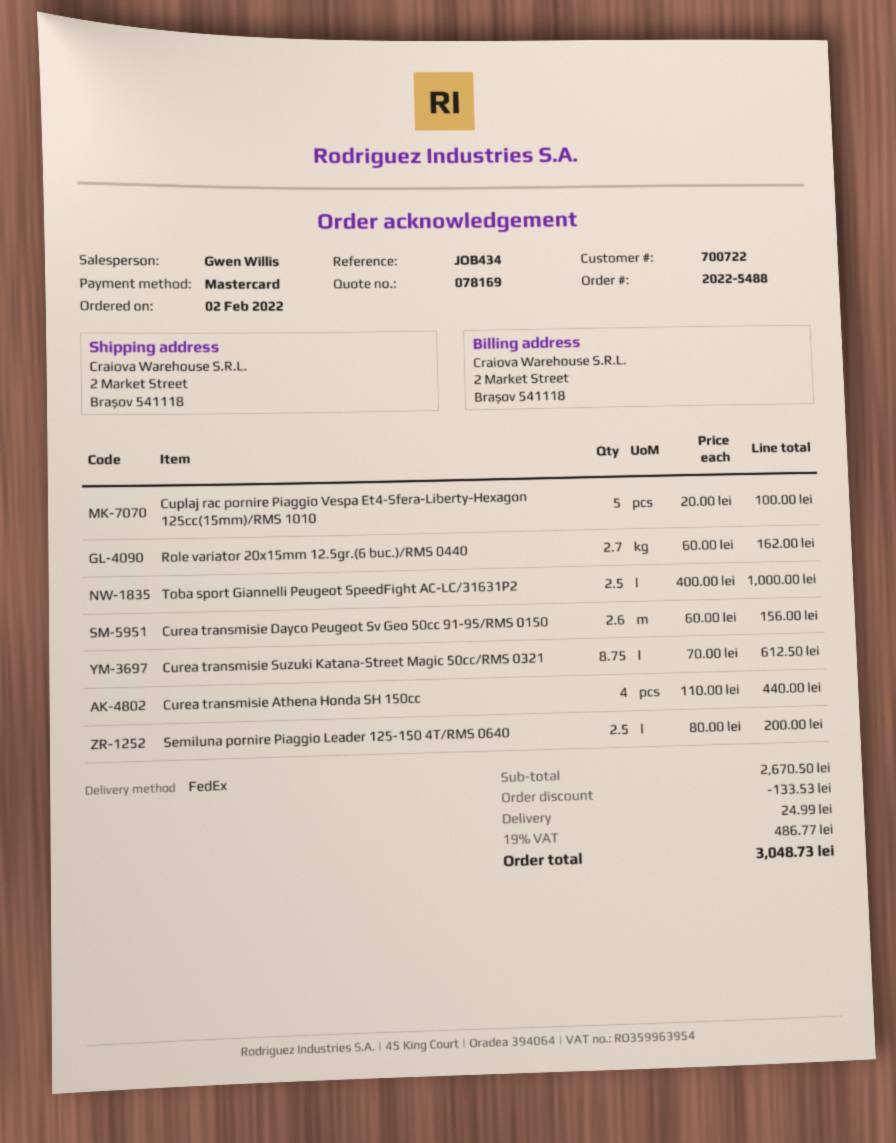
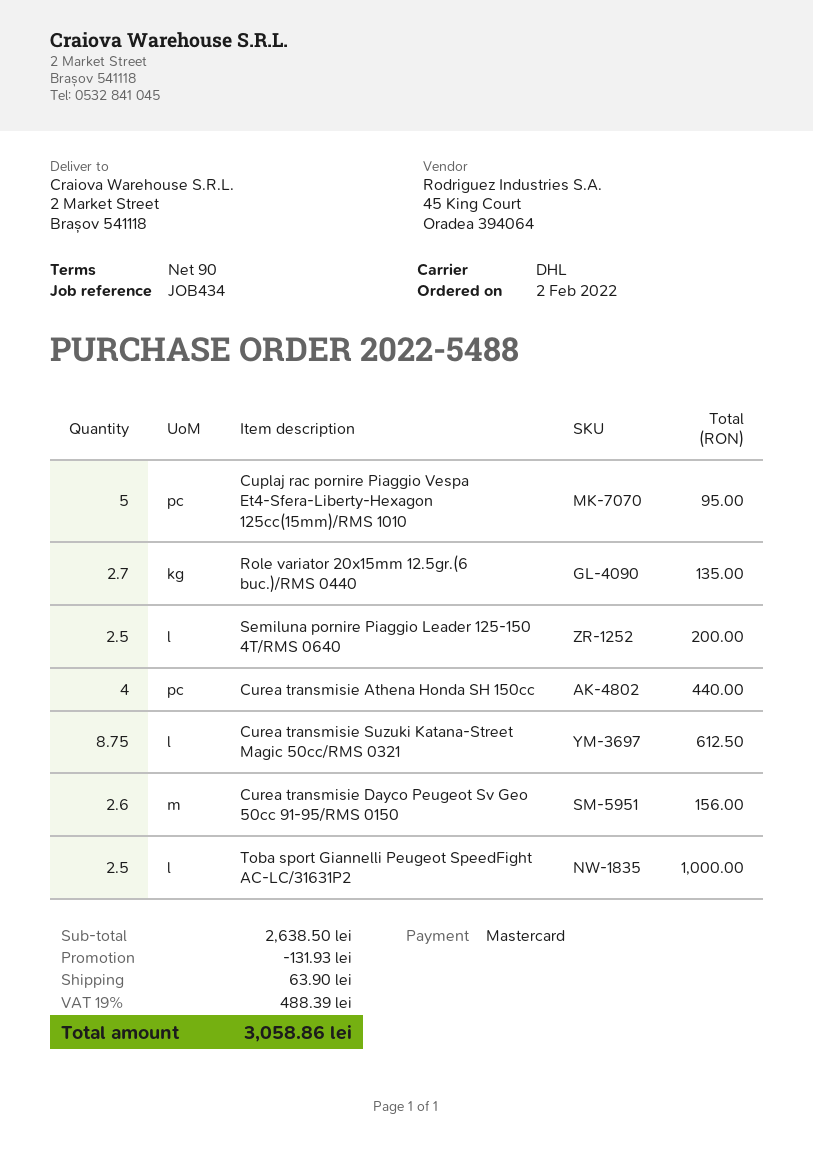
shipping method: FedEx -> DHL
Cuplaj rac pornire Piaggio Vespa Et4-Sfera-Liberty-Hexagon 125cc(15mm)/RMS 1010: 5 for 100.00 -> 5 for 95.00
Role variator 20x15mm 12.5gr.(6 buc.)/RMS 0440: 2.7 for 162.00 -> 2.7 for 135.00
subtotal: 2670.50 -> 2638.50
discount: 133.53 -> 131.93
shipping: 24.99 -> 63.90
tax: 19% = 486.77 -> 19% = 488.39
total: 3048.73 -> 3058.86

